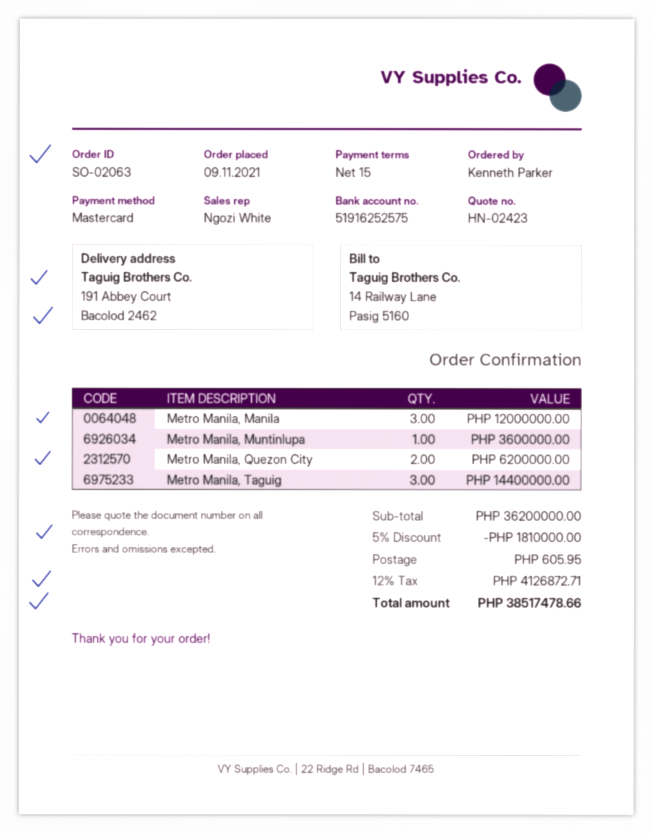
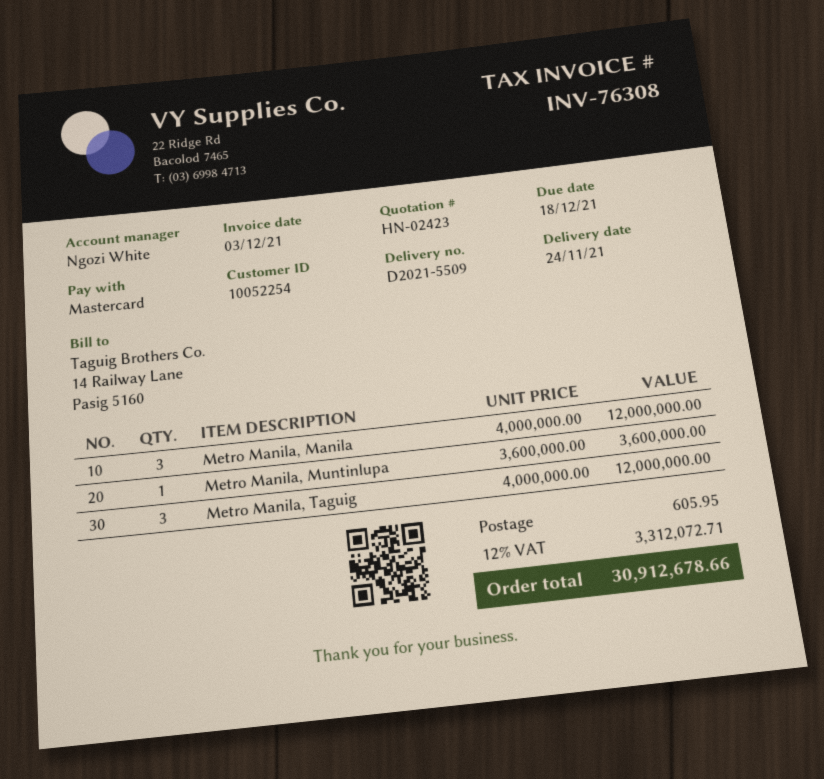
Metro Manila, Quezon City: 2 for 6200000.00 -> none
Metro Manila, Taguig: 3 for 14400000.00 -> 3 for 12000000.00
discount: 5% = 1810000.00 -> none
tax: 12% = 4126872.71 -> 12% = 3312072.71
total: 38517478.66 -> 30912678.66

